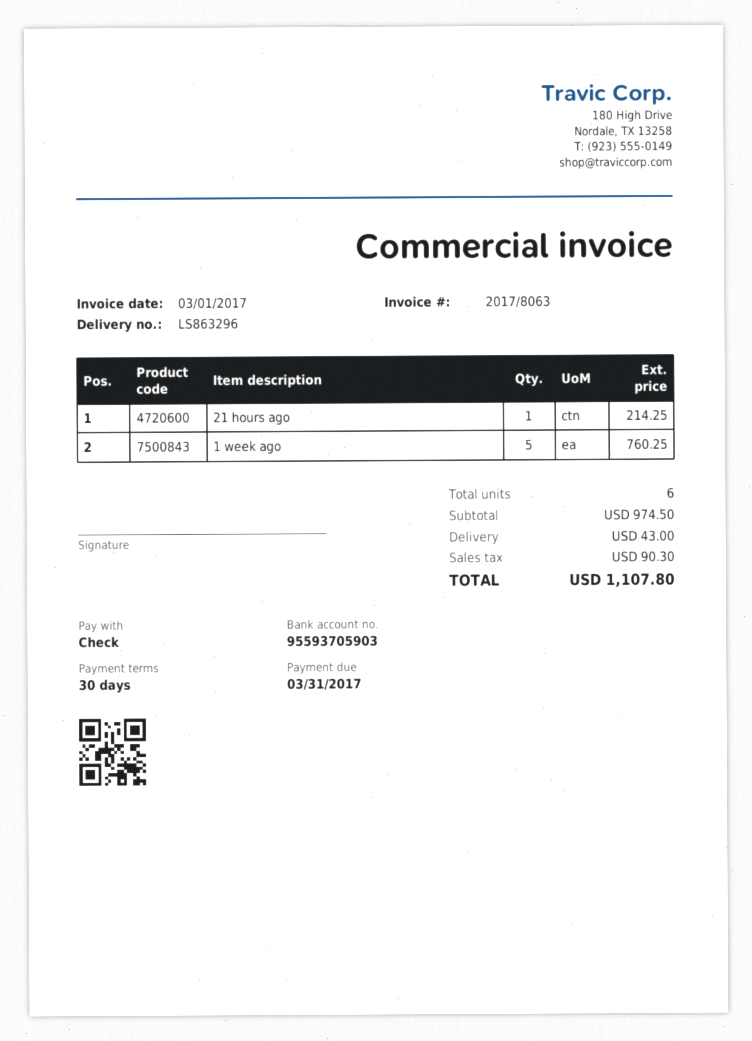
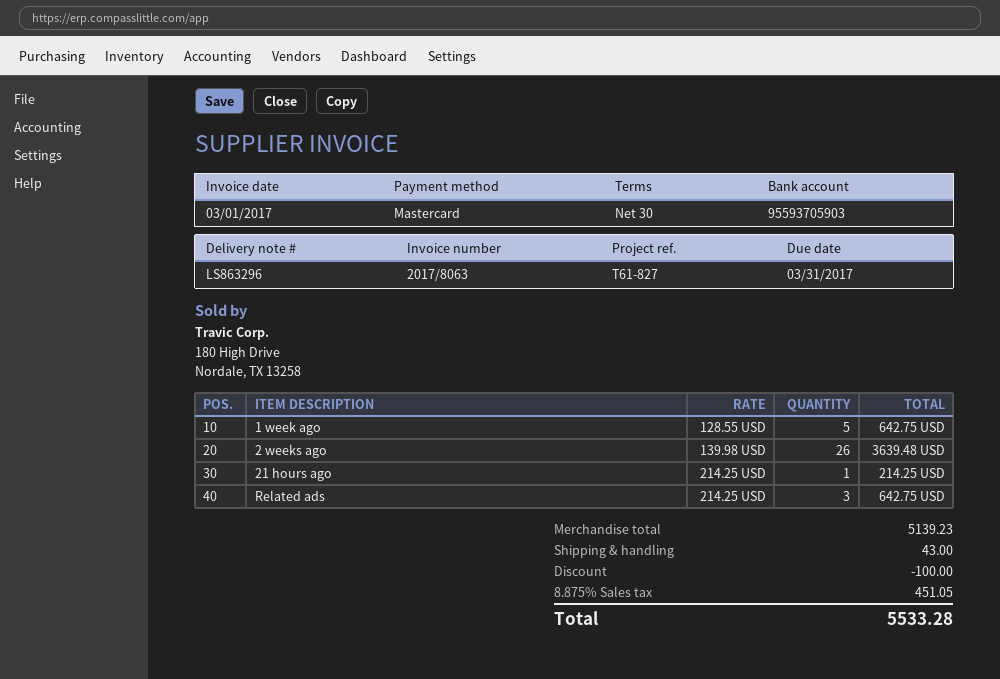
payment method: cheque -> Mastercard
1 week ago: 5 for 760.25 -> 5 for 642.75
2 weeks ago: none -> 26 for 3639.48
Related ads: none -> 3 for 642.75
subtotal: 974.50 -> 5139.23
discount: none -> 100.00
tax: 90.30 -> 451.05
total: 1107.80 -> 5533.28

